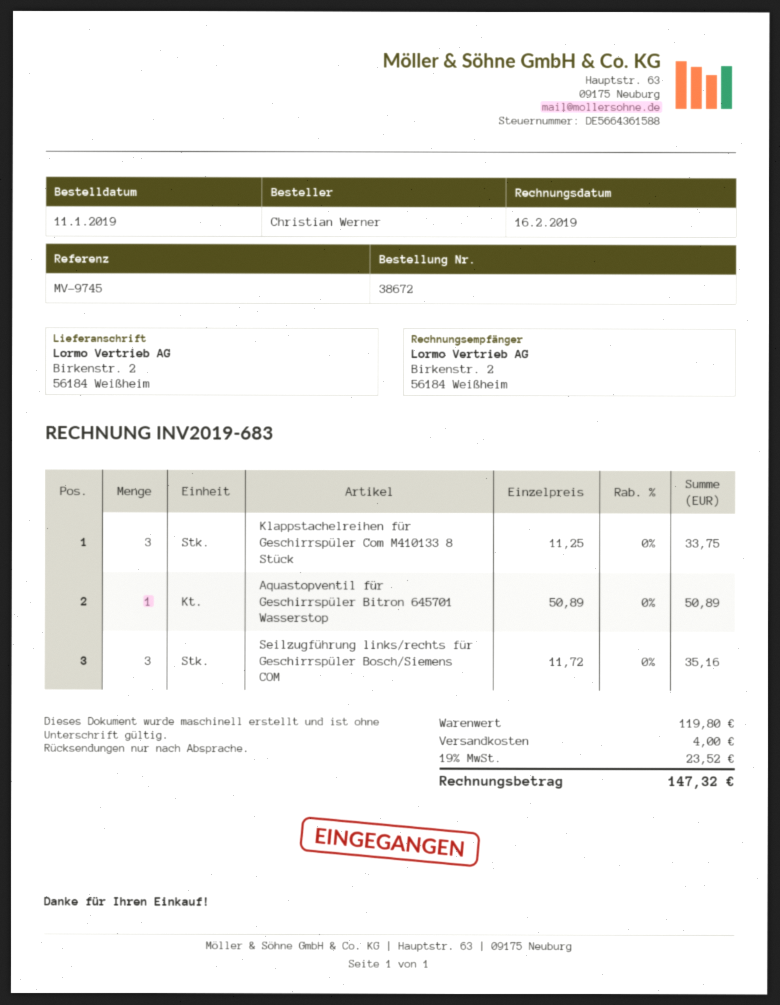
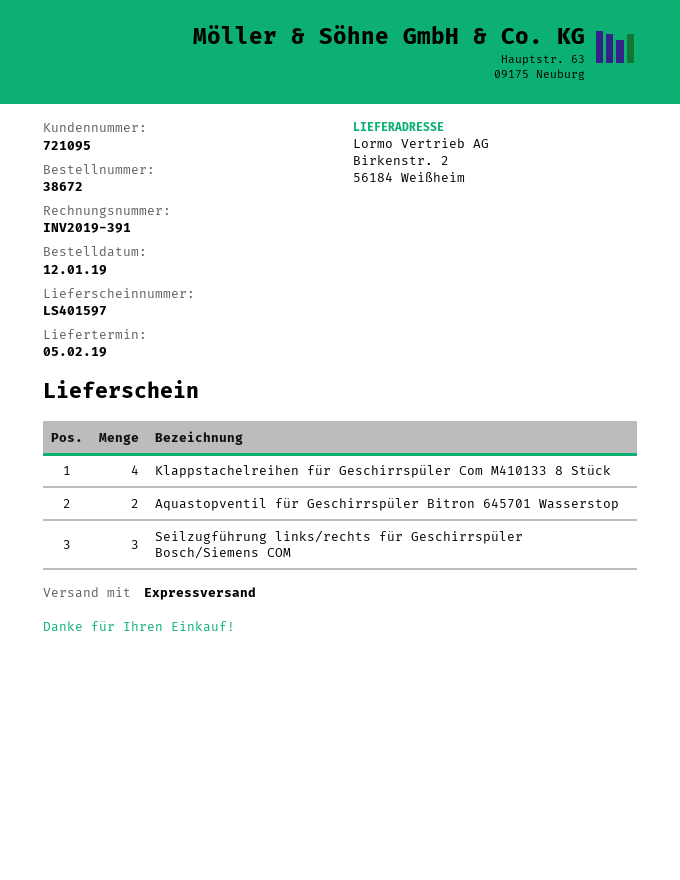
order date: 2019-01-11 -> 2019-01-12
invoice number: INV2019-683 -> INV2019-391
Klappstachelreihen für Geschirrspüler Com M410133 8 Stück: 3 -> 4
Aquastopventil für Geschirrspüler Bitron 645701 Wasserstop: 1 -> 2

